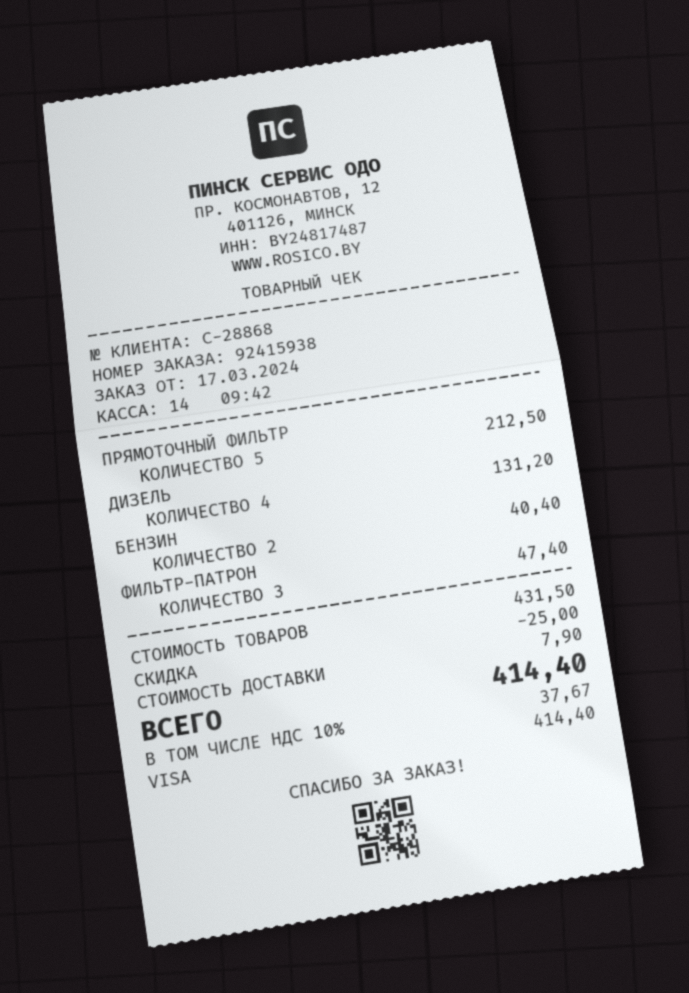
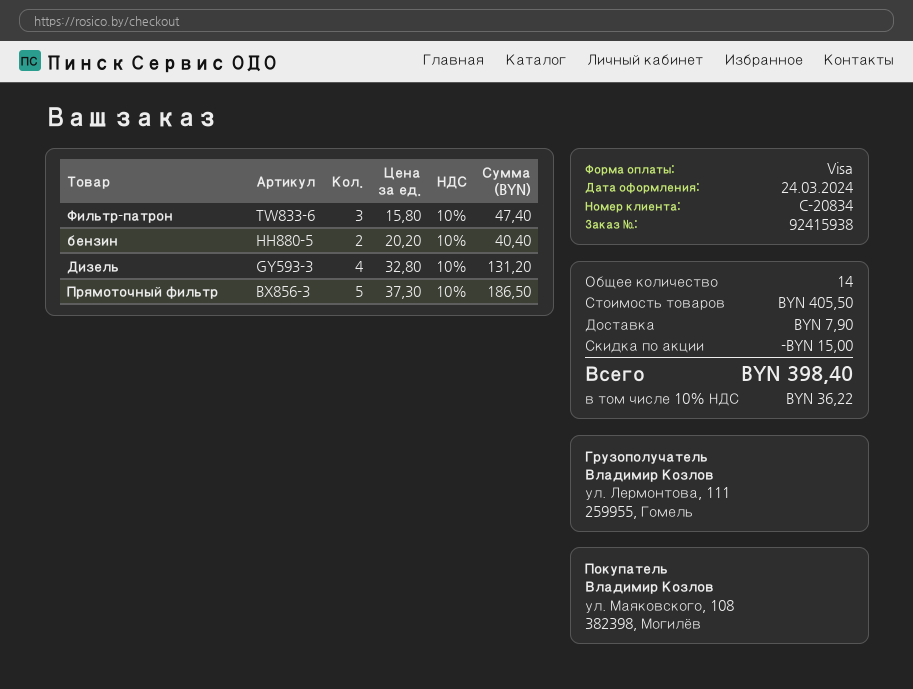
order date: 2024-03-17 -> 2024-03-24
customer number: C-28868 -> C-20834
ПРЯМОТОЧНЫЙ ФИЛЬТР: 5 for 212.50 -> 5 for 186.50
subtotal: 431.50 -> 405.50
discount: 25.00 -> 15.00
tax: 10% = 37.67 -> 10% = 36.22
total: 414.40 -> 398.40

